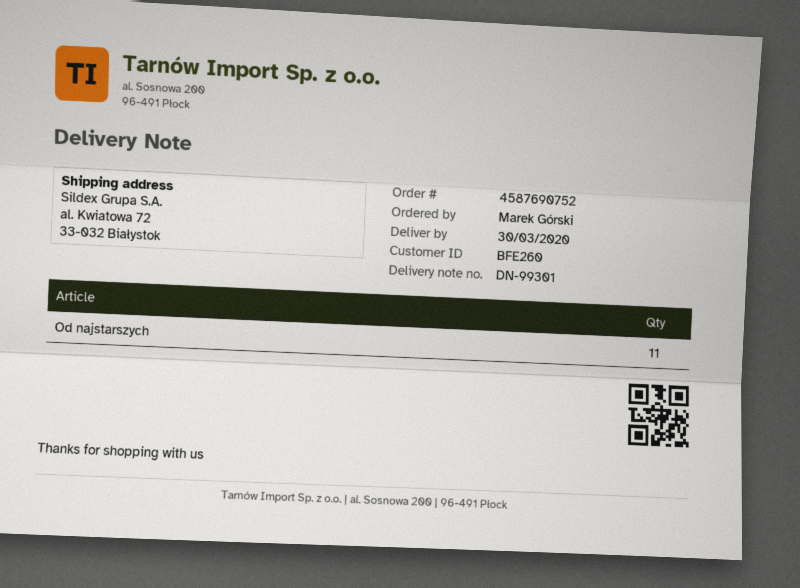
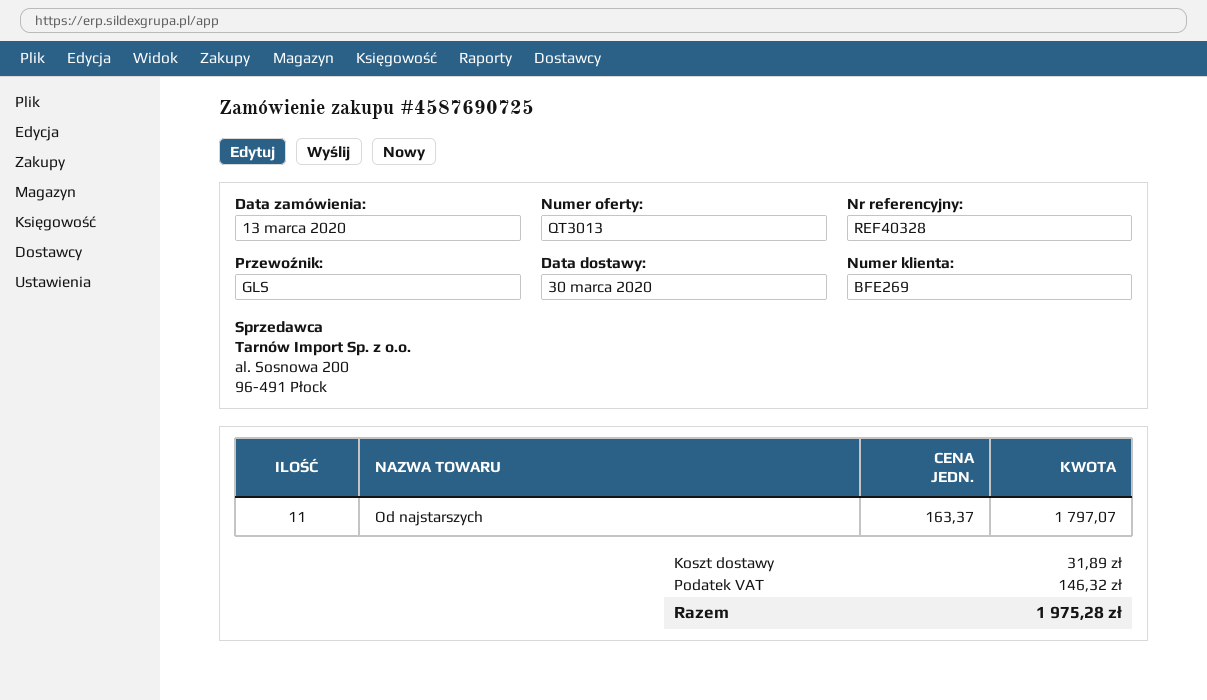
order number: 4587690752 -> 4587690725
customer number: BFE260 -> BFE269

